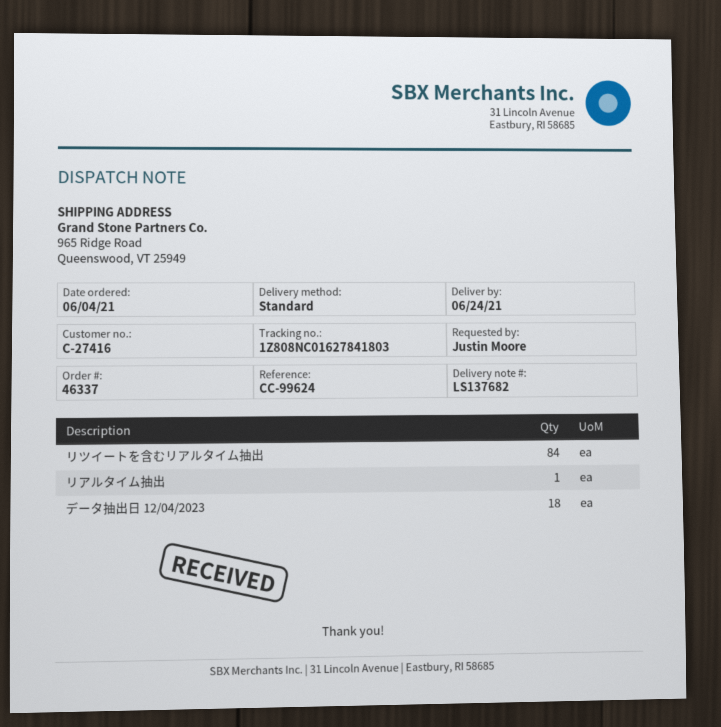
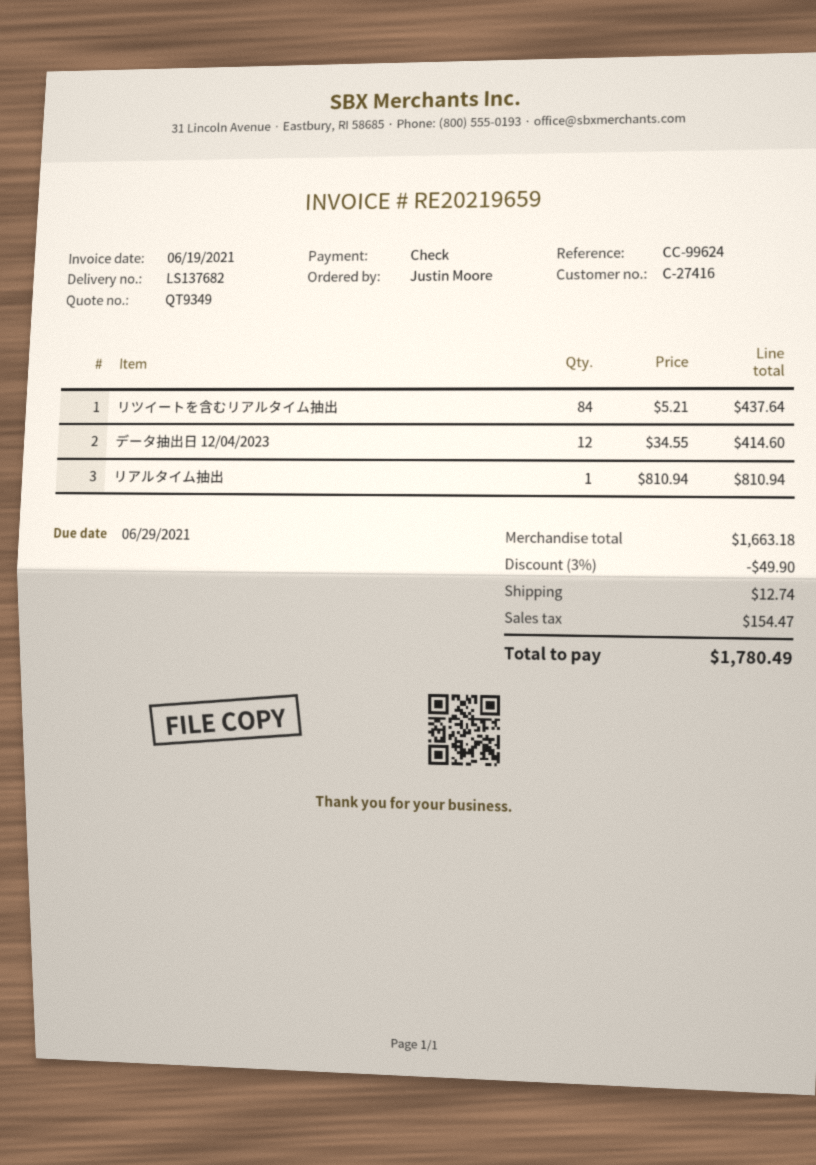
データ抽出日 12/04/2023: 18 -> 12

